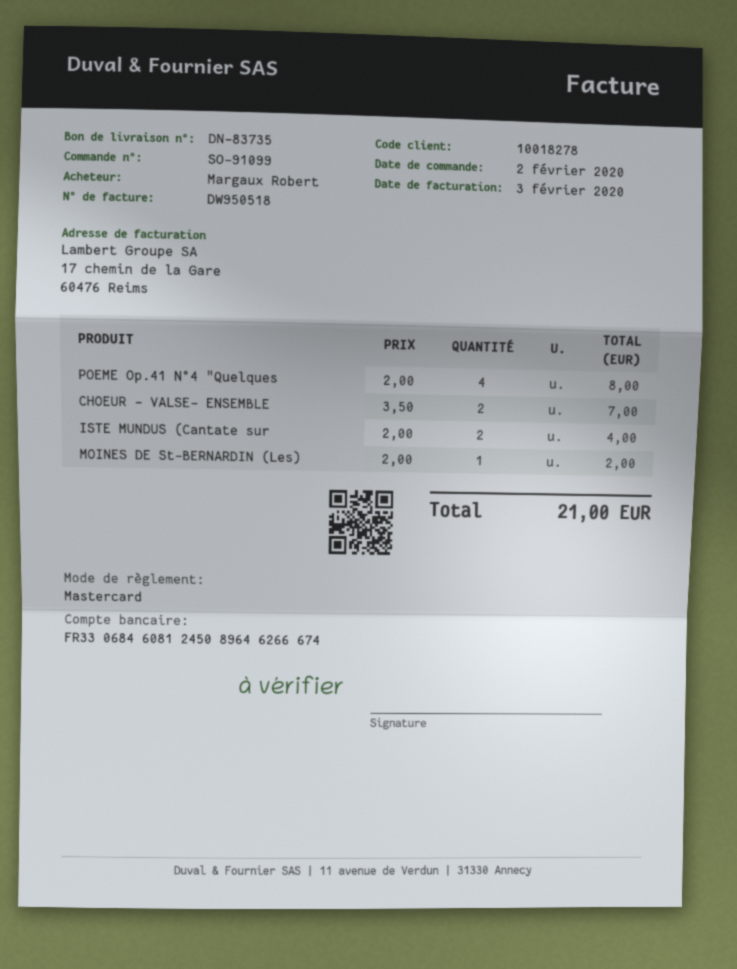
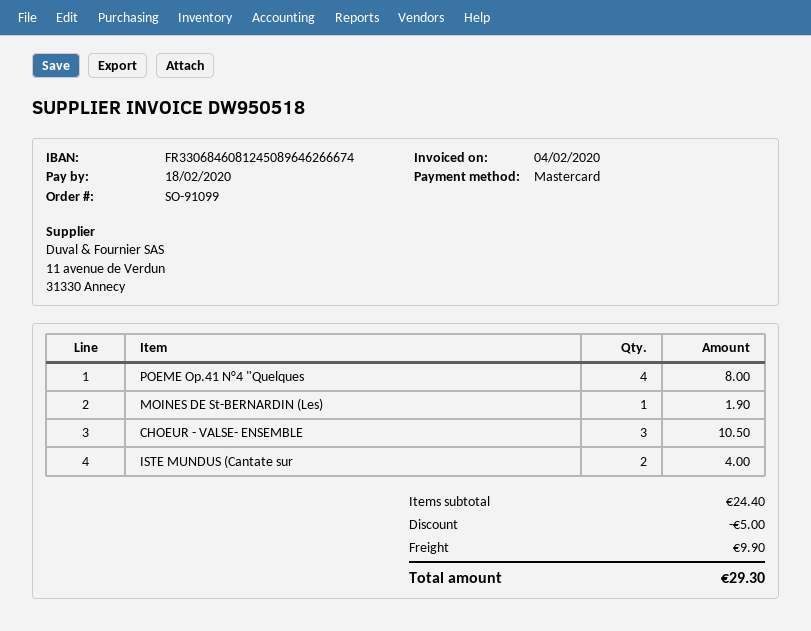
invoice date: 2020-02-03 -> 2020-02-04
CHOEUR - VALSE- ENSEMBLE: 2 for 7.00 -> 3 for 10.50
MOINES DE St-BERNARDIN (Les): 1 for 2.00 -> 1 for 1.90
discount: none -> 5.00
shipping: none -> 9.90
total: 21.00 -> 29.30

